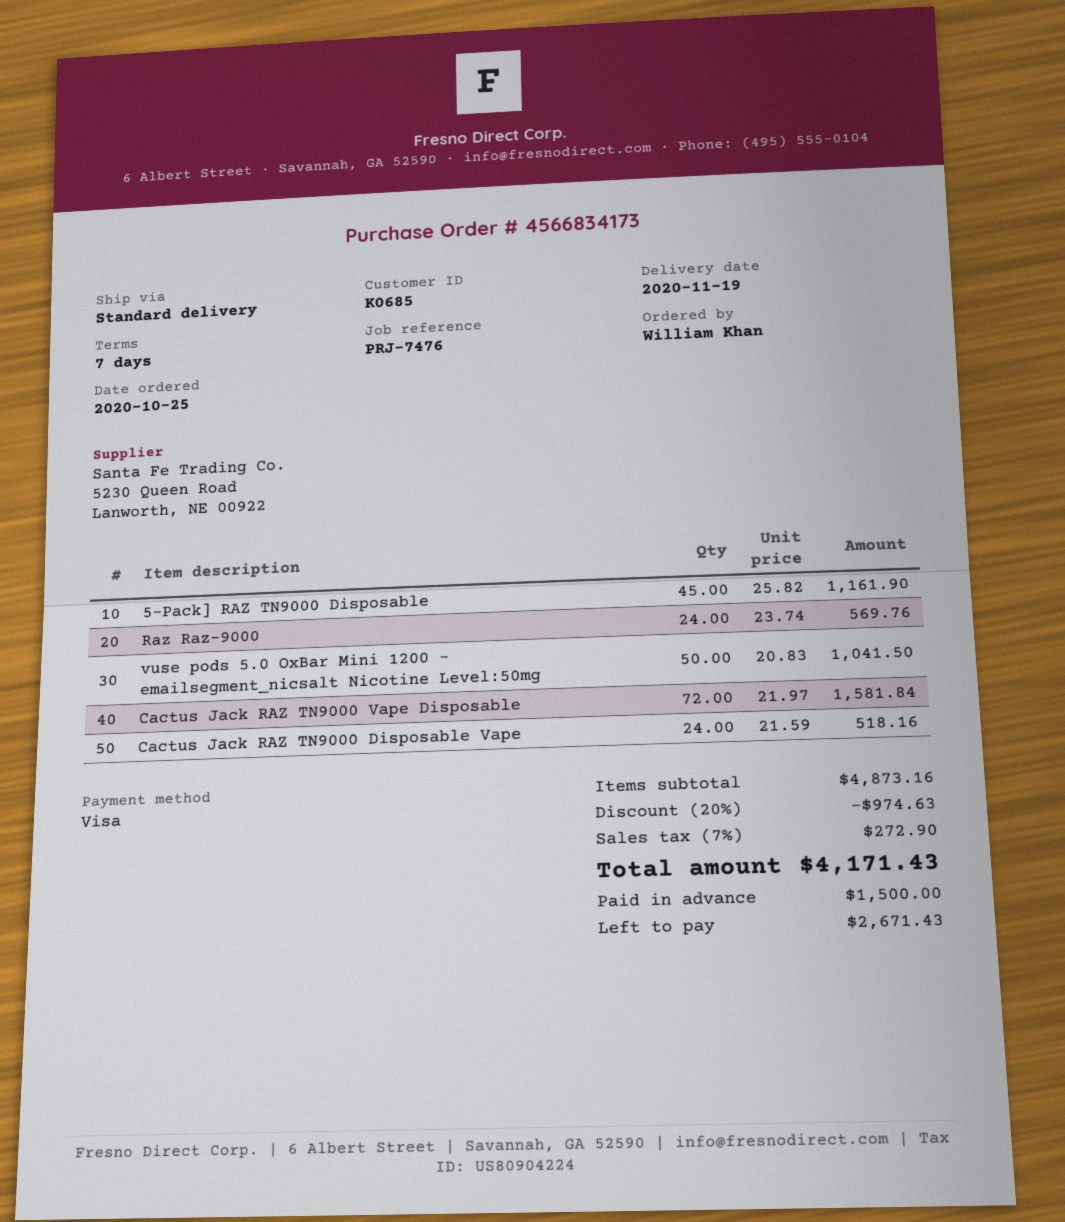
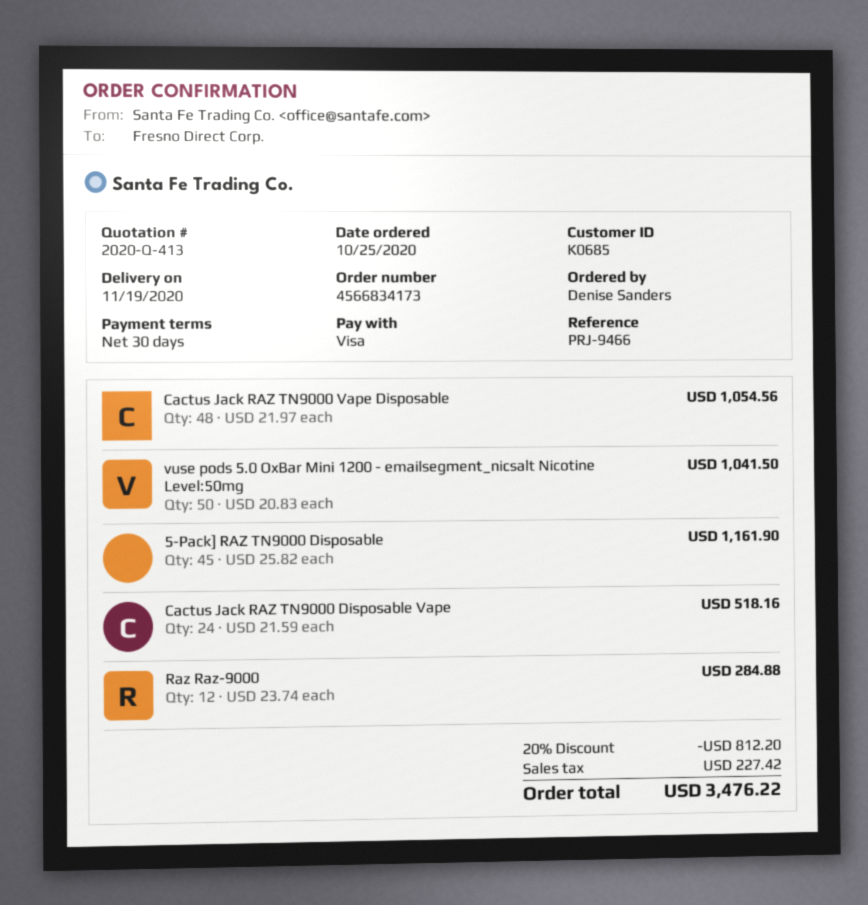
payment terms: 7 days -> 30 days
reference: PRJ-7476 -> PRJ-9466
ordered by: William Khan -> Denise Sanders
Raz Raz-9000: 24 x 23.74 = 569.76 -> 12 x 23.74 = 284.88
Cactus Jack RAZ TN9000 Vape Disposable: 72 x 21.97 = 1581.84 -> 48 x 21.97 = 1054.56
discount: 20% = 974.63 -> 20% = 812.20
tax: 272.90 -> 227.42
total: 4171.43 -> 3476.22

